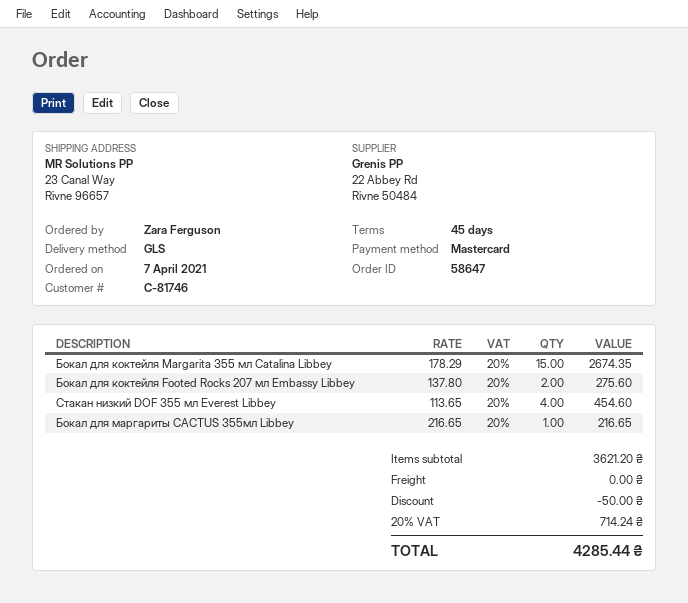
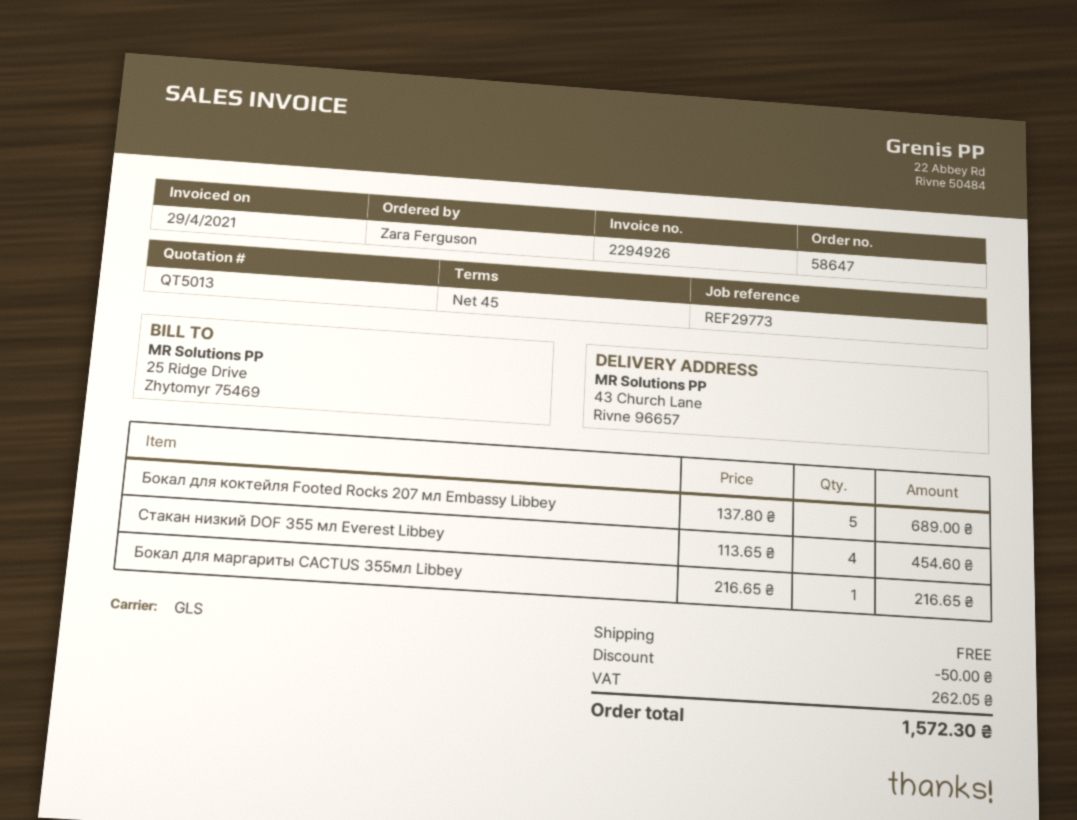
ship to: 23 Canal Way, Rivne 96657 -> 43 Church Lane, Rivne 96657
Бокал для коктейля Margarita 355 мл Catalina Libbey: 15 x 178.29 = 2674.35 -> none
Бокал для коктейля Footed Rocks 207 мл Embassy Libbey: 2 x 137.80 = 275.60 -> 5 x 137.80 = 689.00
tax: 714.24 -> 262.05
total: 4285.44 -> 1572.30

